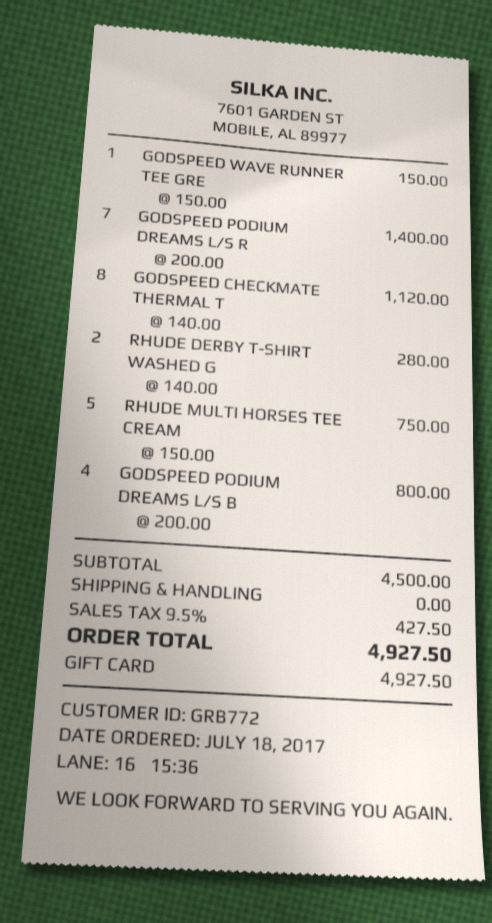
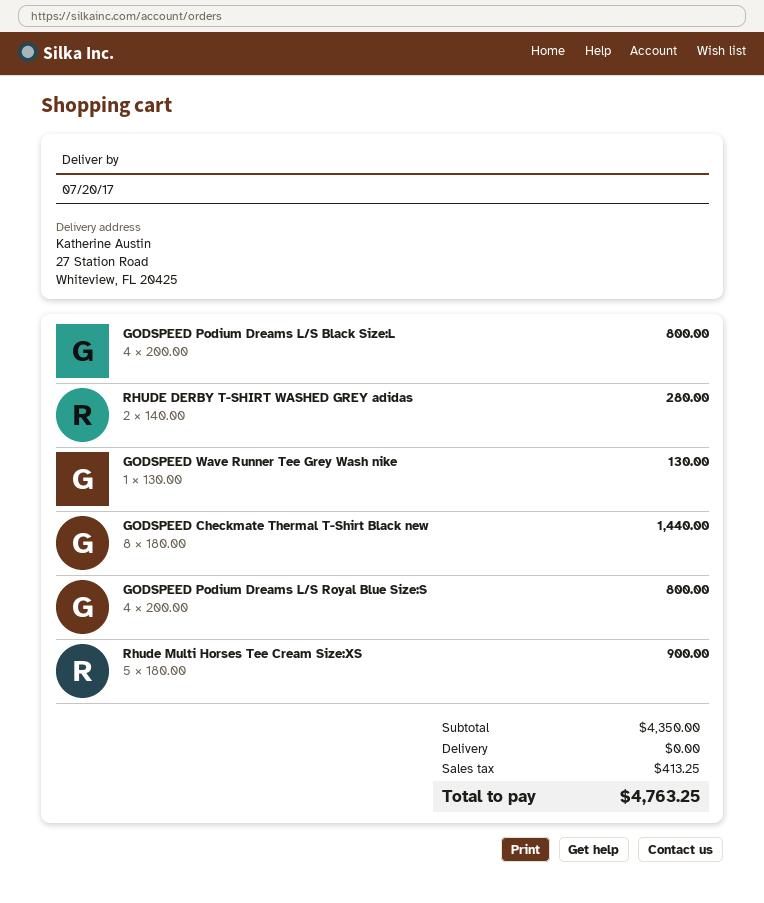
GODSPEED WAVE RUNNER TEE GRE: 1 x 150.00 = 150.00 -> 1 x 130.00 = 130.00
GODSPEED PODIUM DREAMS L/S R: 7 x 200.00 = 1400.00 -> 4 x 200.00 = 800.00
GODSPEED CHECKMATE THERMAL T: 8 x 140.00 = 1120.00 -> 8 x 180.00 = 1440.00
RHUDE MULTI HORSES TEE CREAM: 5 x 150.00 = 750.00 -> 5 x 180.00 = 900.00
subtotal: 4500.00 -> 4350.00
tax: 427.50 -> 413.25
total: 4927.50 -> 4763.25

